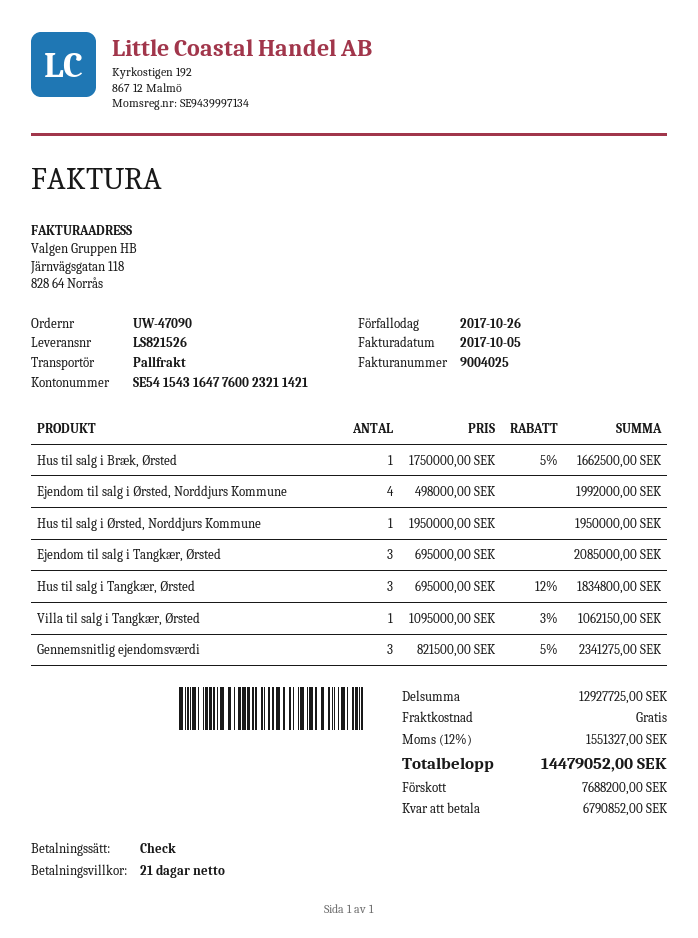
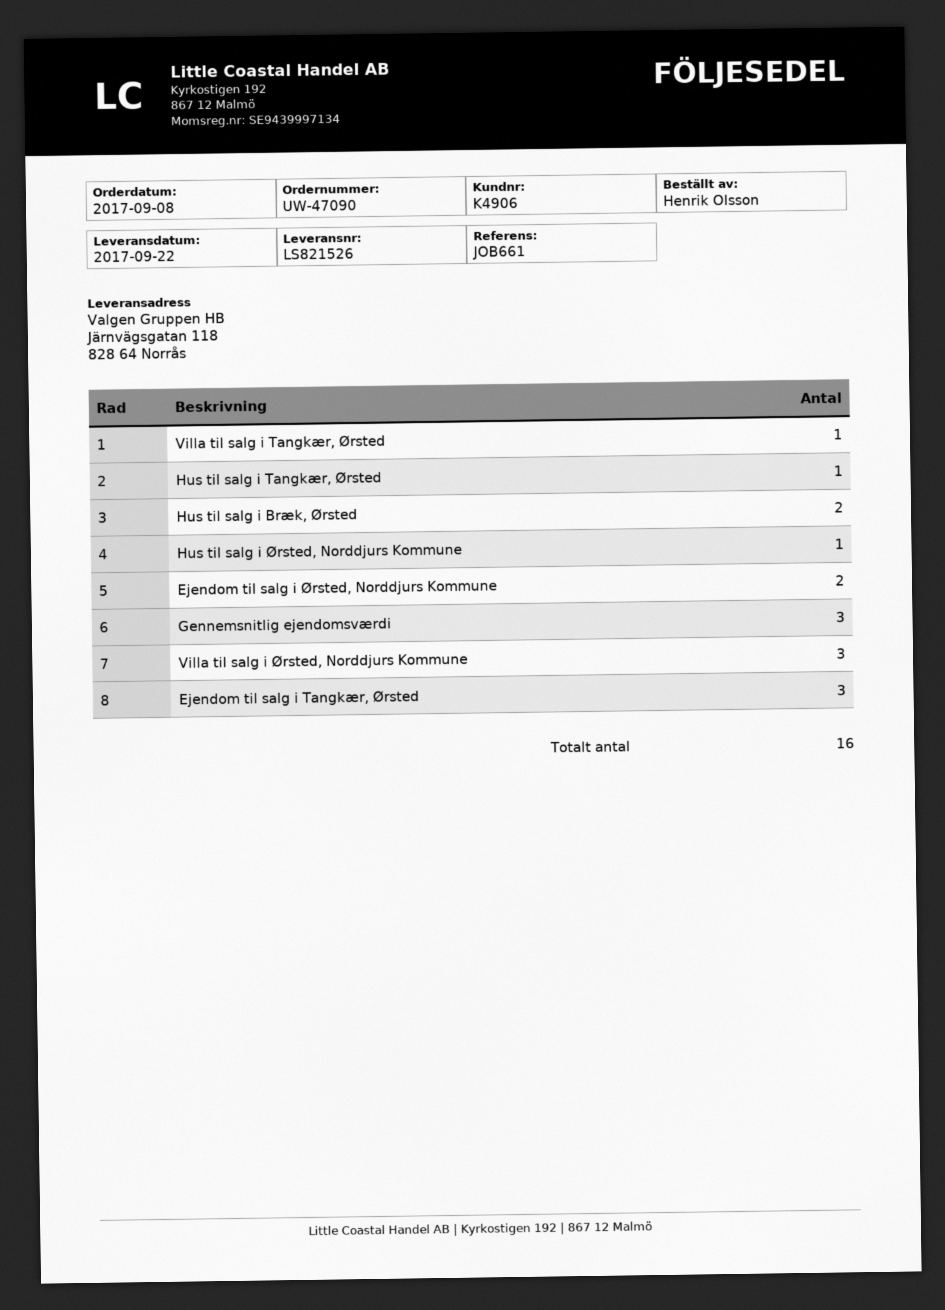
Hus til salg i Bræk, Ørsted: 1 -> 2
Ejendom til salg i Ørsted, Norddjurs Kommune: 4 -> 2
Hus til salg i Tangkær, Ørsted: 3 -> 1
Villa til salg i Ørsted, Norddjurs Kommune: none -> 3

